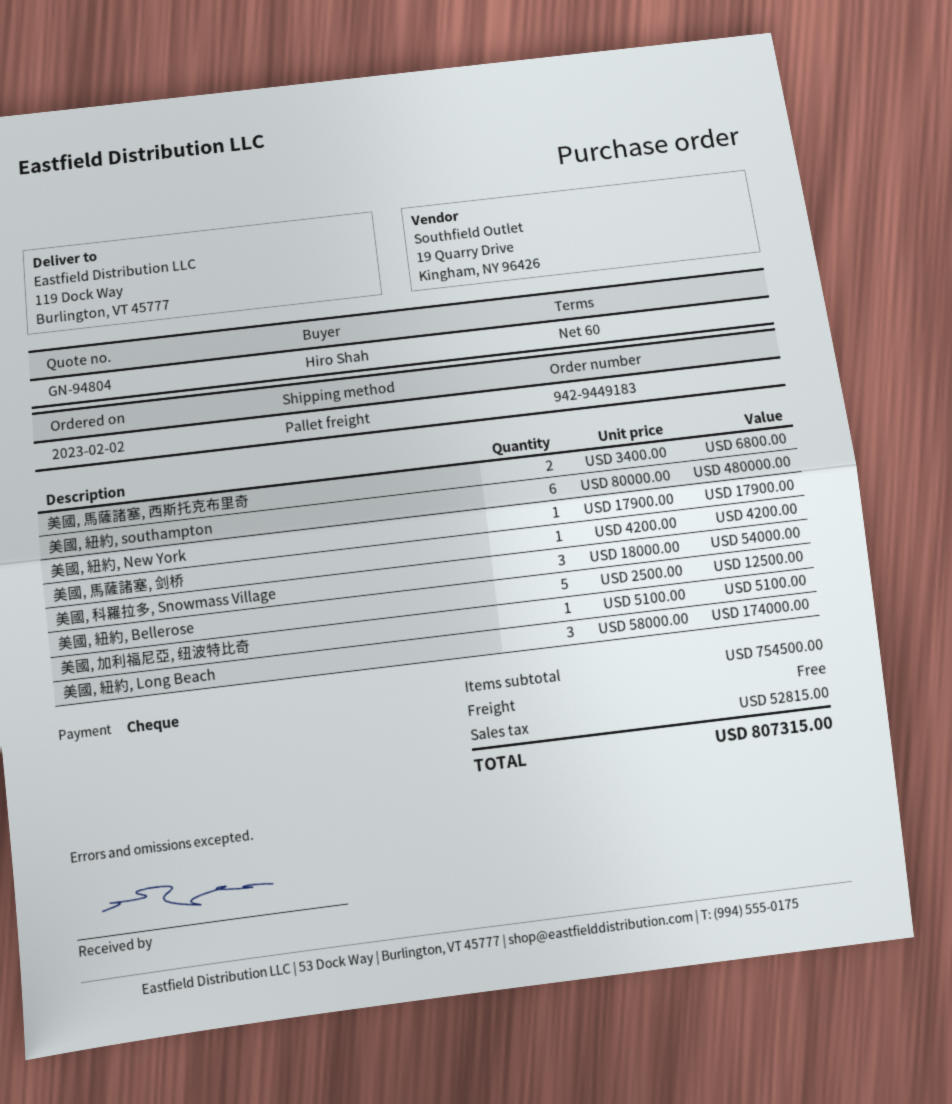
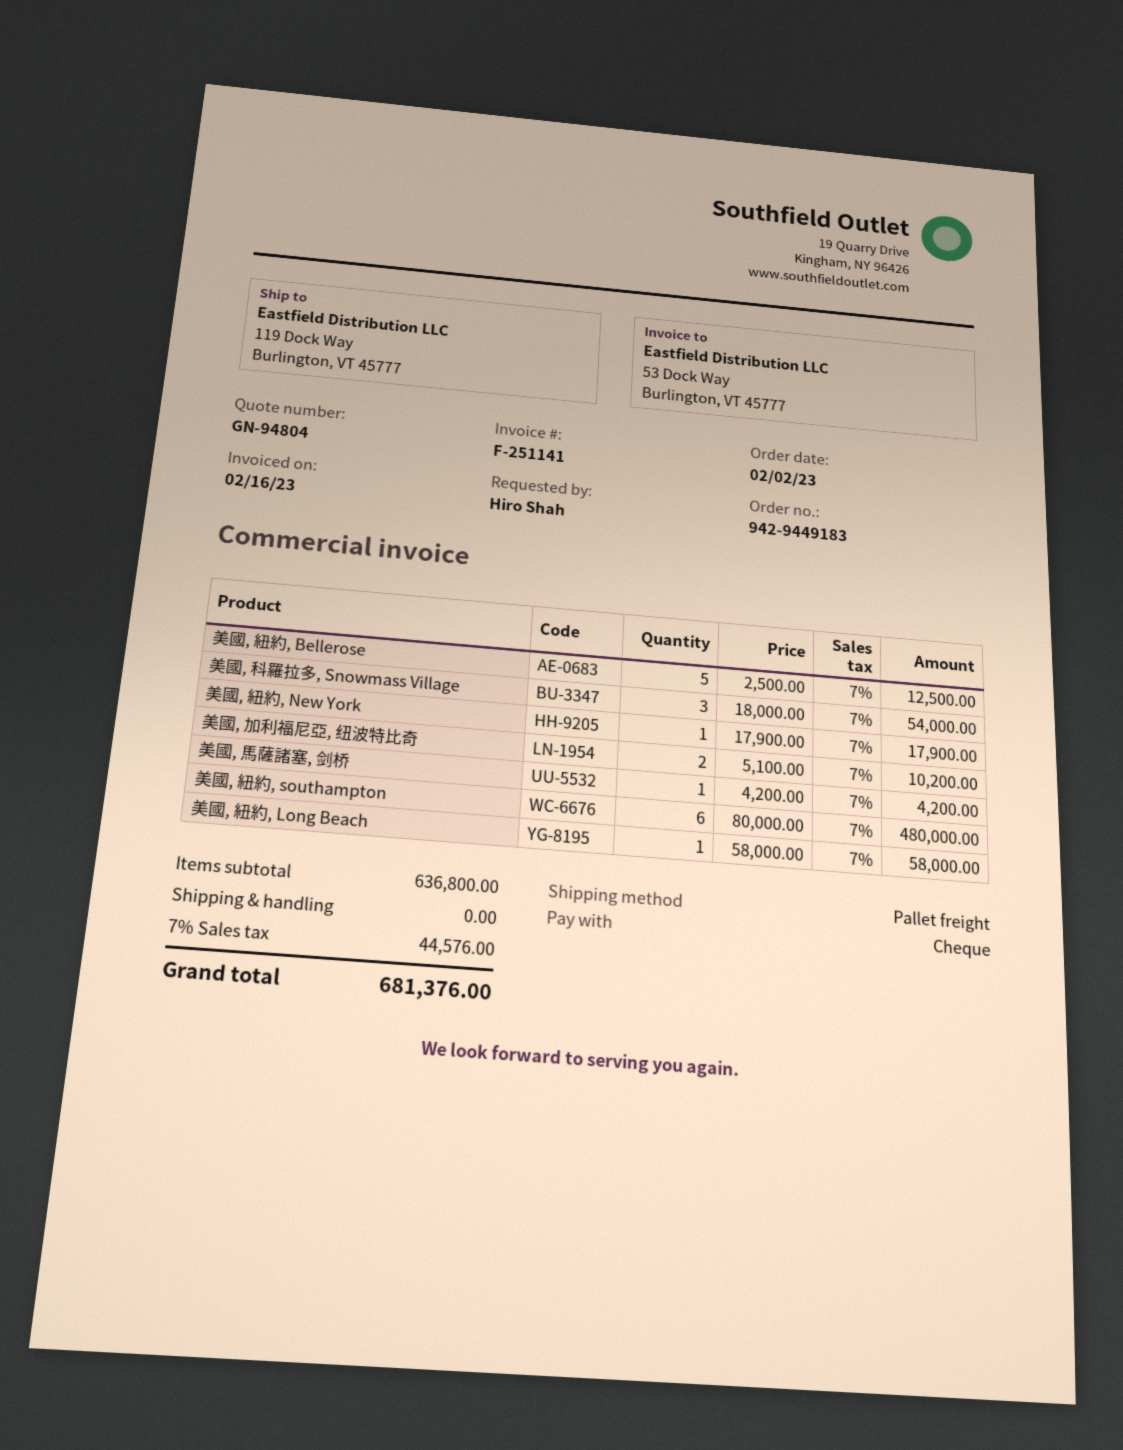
美國, 馬薩諸塞, 西斯托克布里奇: 2 x 3400.00 = 6800.00 -> none
美國, 加利福尼亞, 纽波特比奇: 1 x 5100.00 = 5100.00 -> 2 x 5100.00 = 10200.00
美國, 紐約, Long Beach: 3 x 58000.00 = 174000.00 -> 1 x 58000.00 = 58000.00
subtotal: 754500.00 -> 636800.00
tax: 52815.00 -> 44576.00
total: 807315.00 -> 681376.00

